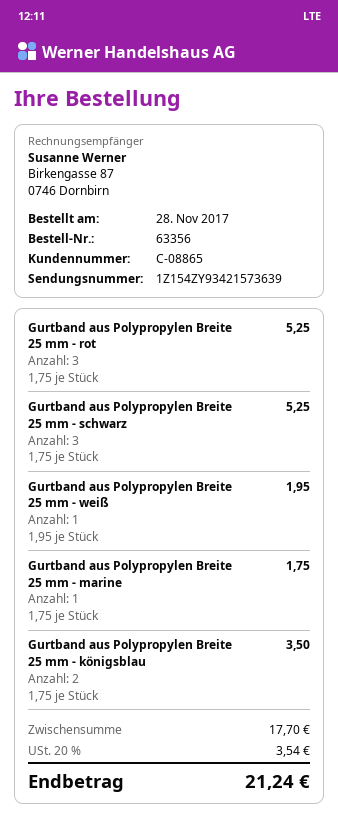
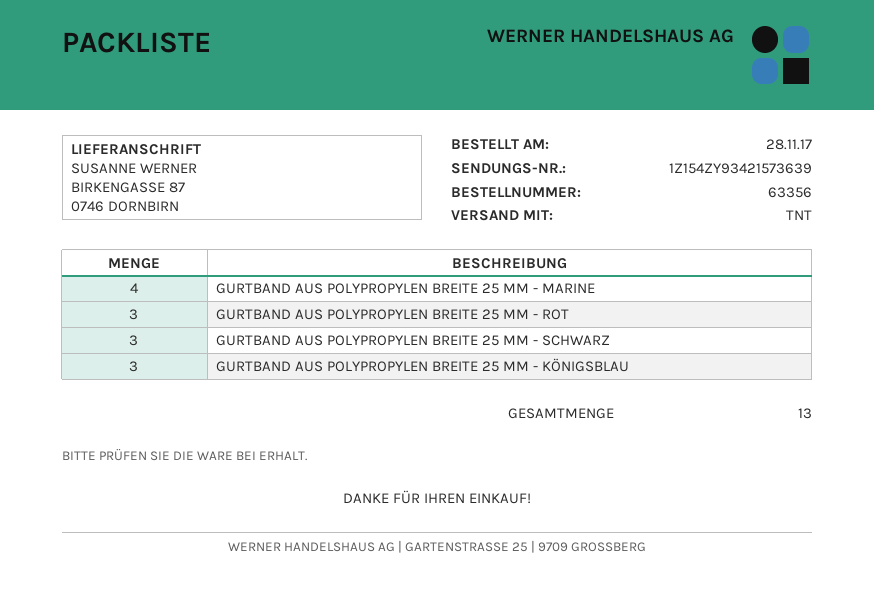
Gurtband aus Polypropylen Breite 25 mm - weiß: 1 -> none
Gurtband aus Polypropylen Breite 25 mm - marine: 1 -> 4
Gurtband aus Polypropylen Breite 25 mm - königsblau: 2 -> 3

